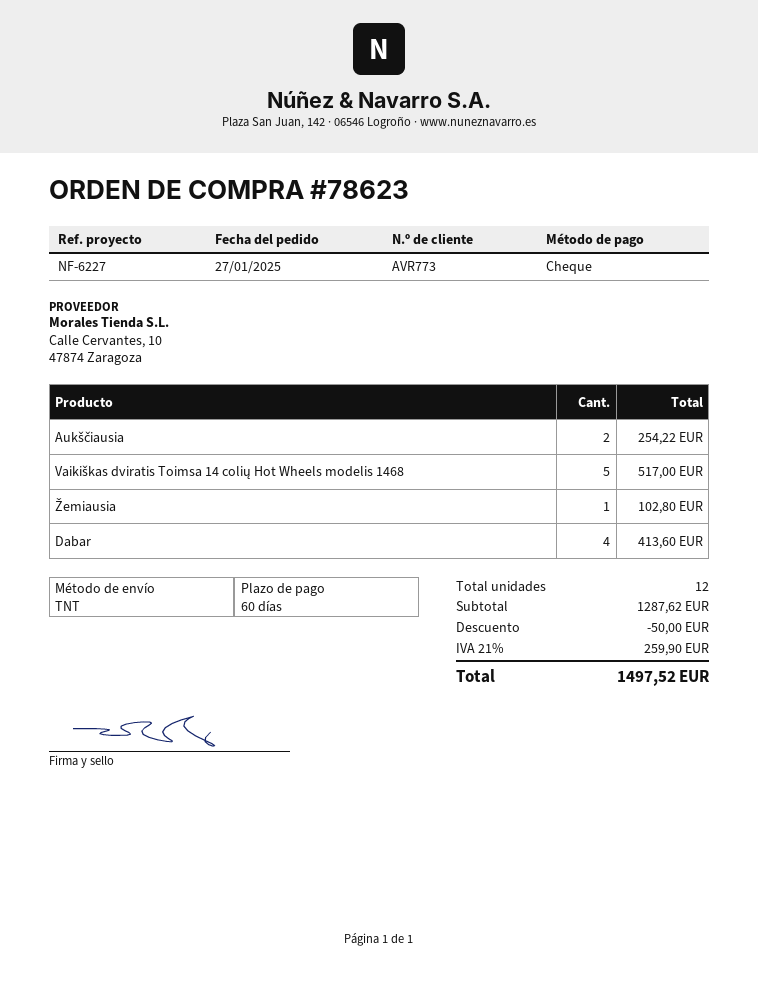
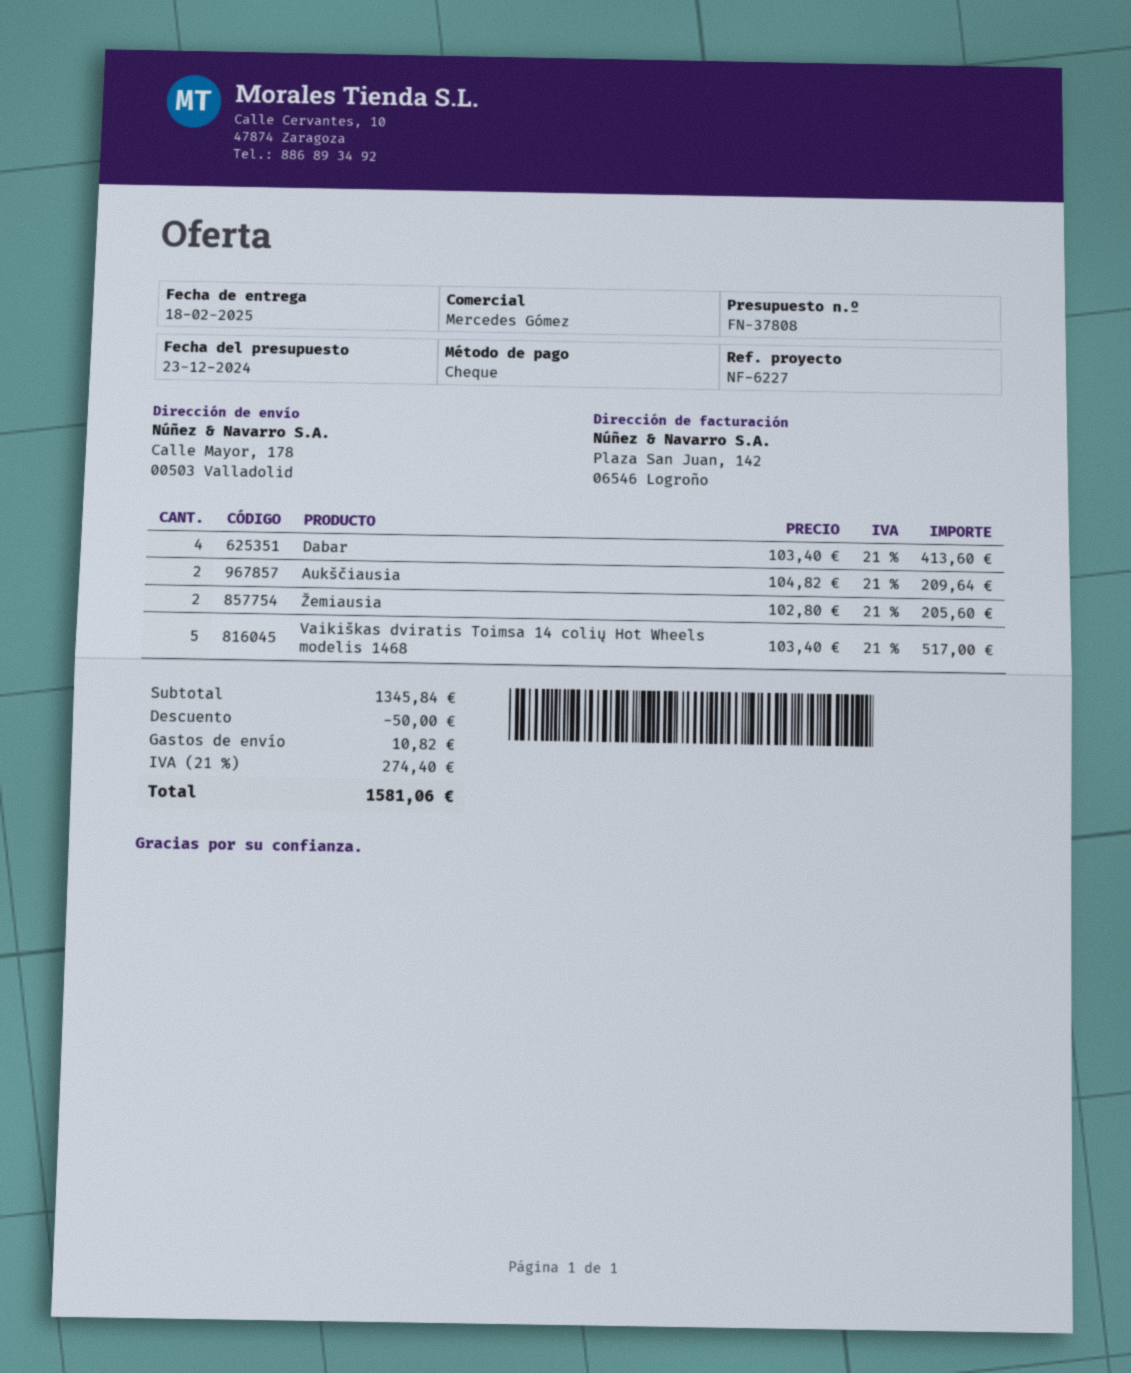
Aukščiausia: 2 for 254.22 -> 2 for 209.64
Žemiausia: 1 for 102.80 -> 2 for 205.60
subtotal: 1287.62 -> 1345.84
shipping: none -> 10.82
tax: 21% = 259.90 -> 21% = 274.40
total: 1497.52 -> 1581.06

